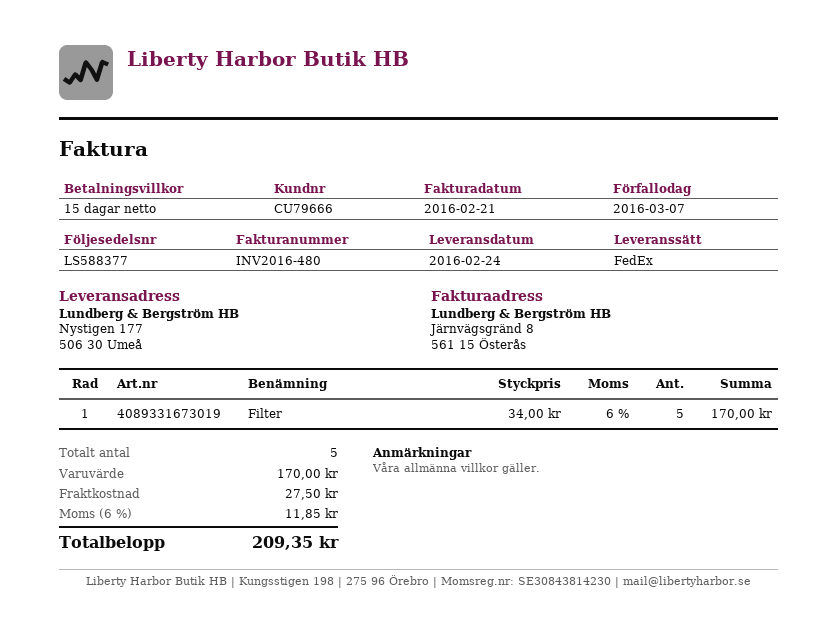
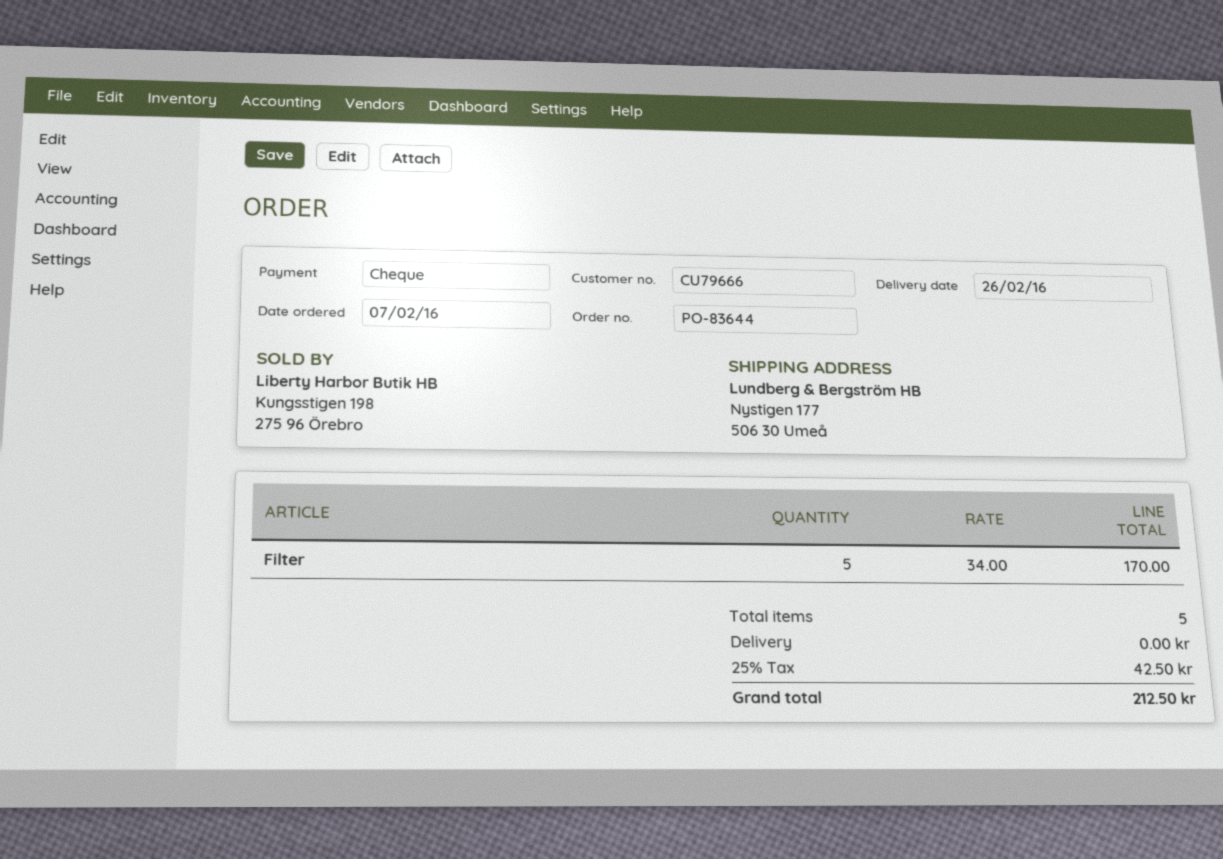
delivery date: 2016-02-24 -> 2016-02-26
shipping: 27.50 -> 0.00
tax: 6% = 11.85 -> 25% = 42.50
total: 209.35 -> 212.50

